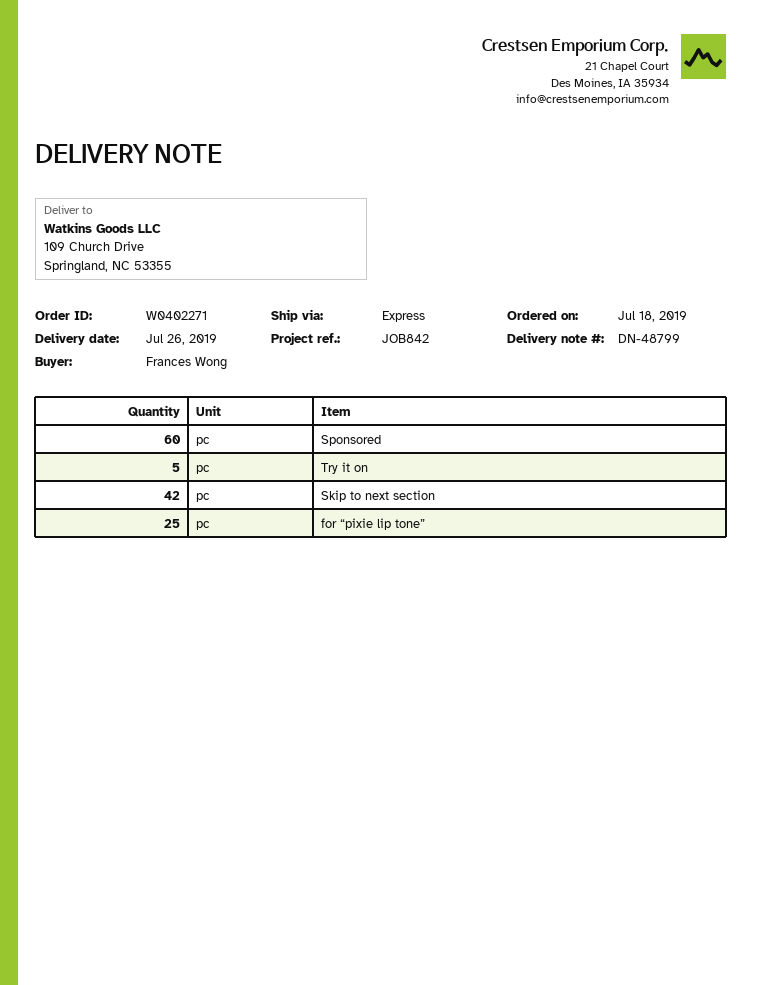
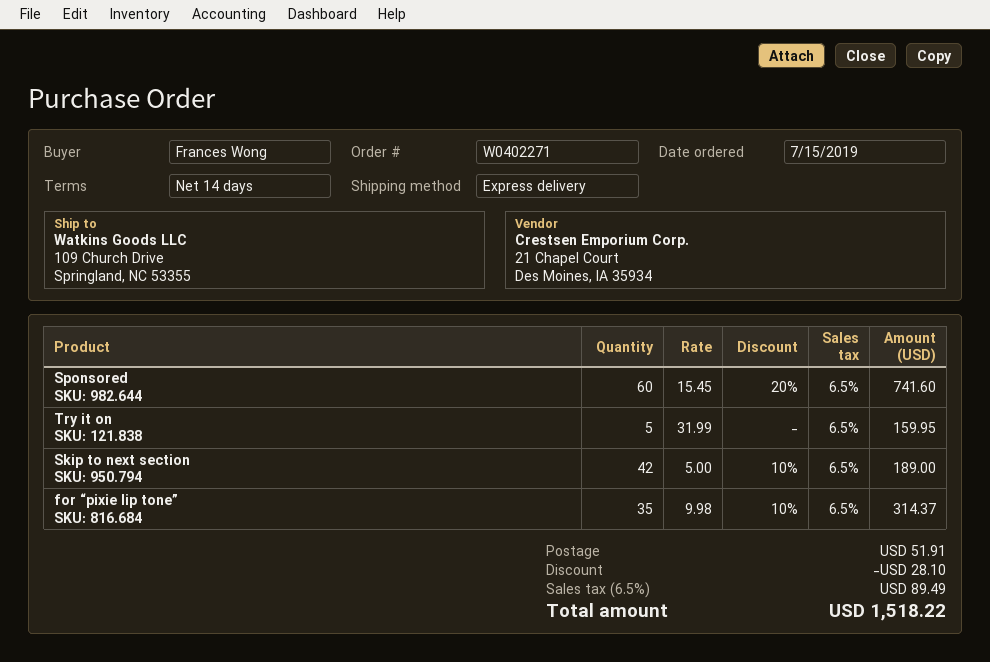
order date: 2019-07-18 -> 2019-07-15
for “pixie lip tone”: 25 -> 35

